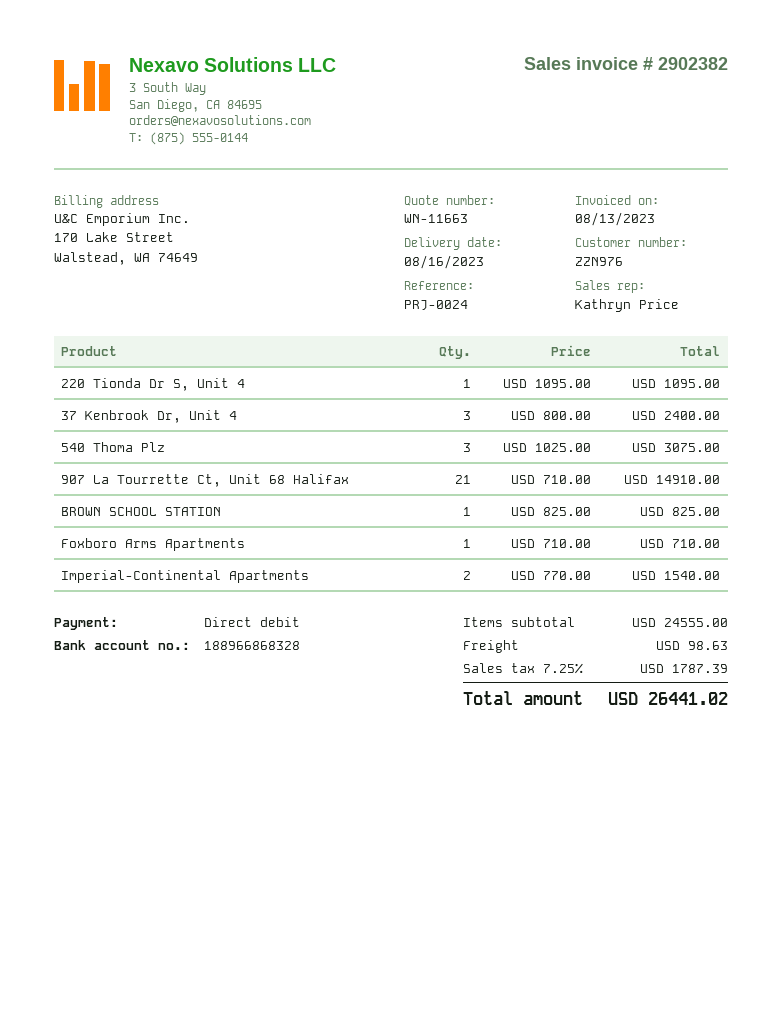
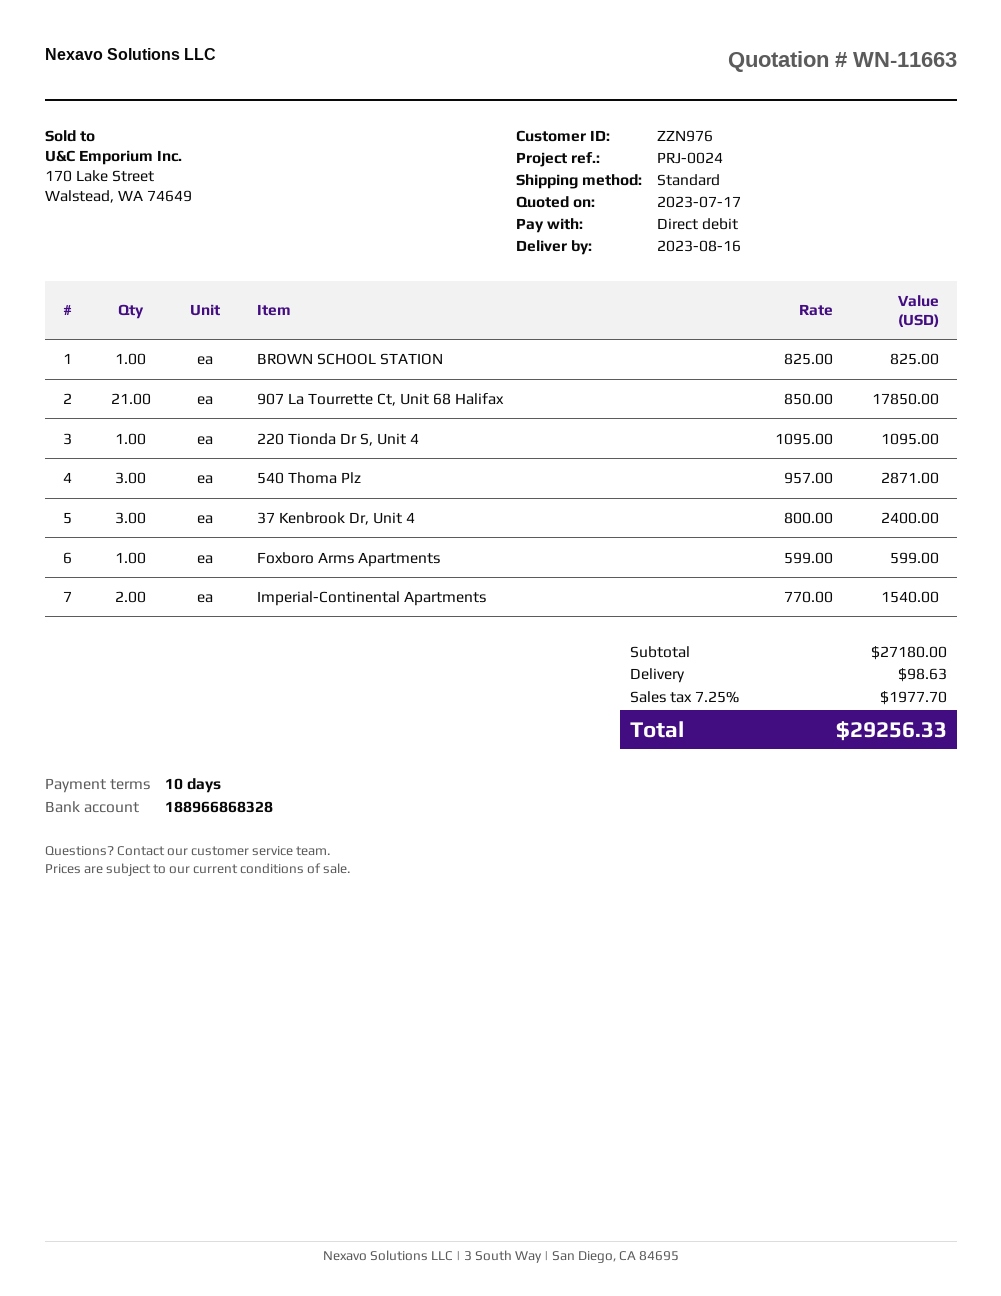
540 Thoma Plz: 3 x 1025.00 = 3075.00 -> 3 x 957.00 = 2871.00
907 La Tourrette Ct, Unit 68 Halifax: 21 x 710.00 = 14910.00 -> 21 x 850.00 = 17850.00
Foxboro Arms Apartments: 1 x 710.00 = 710.00 -> 1 x 599.00 = 599.00
subtotal: 24555.00 -> 27180.00
tax: 7.25% = 1787.39 -> 7.25% = 1977.70
total: 26441.02 -> 29256.33

